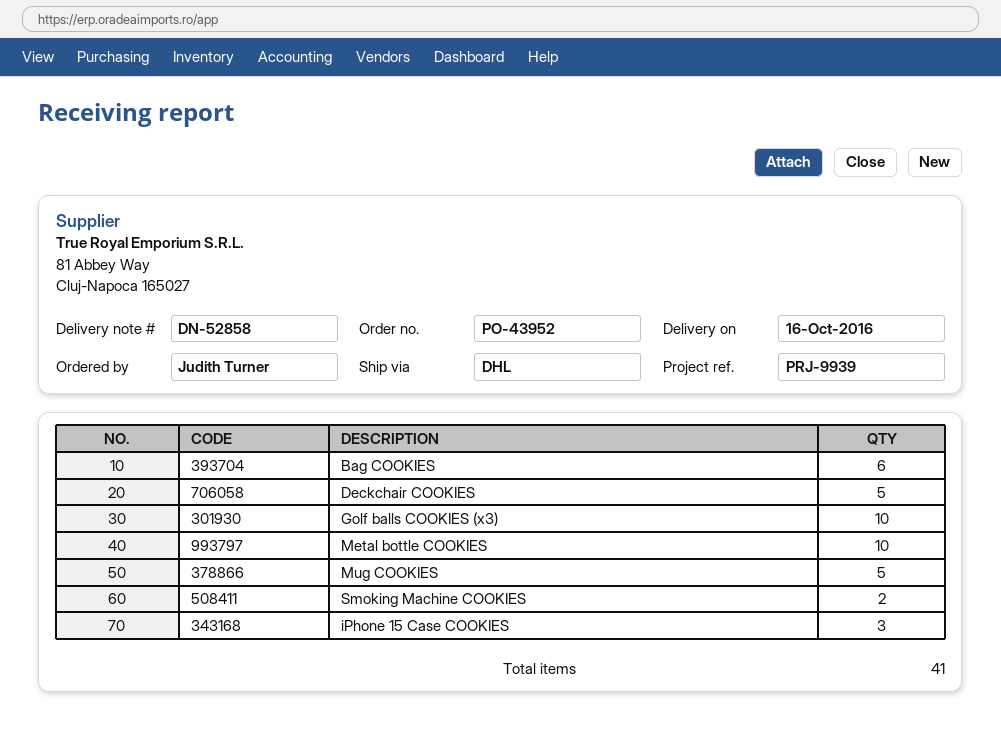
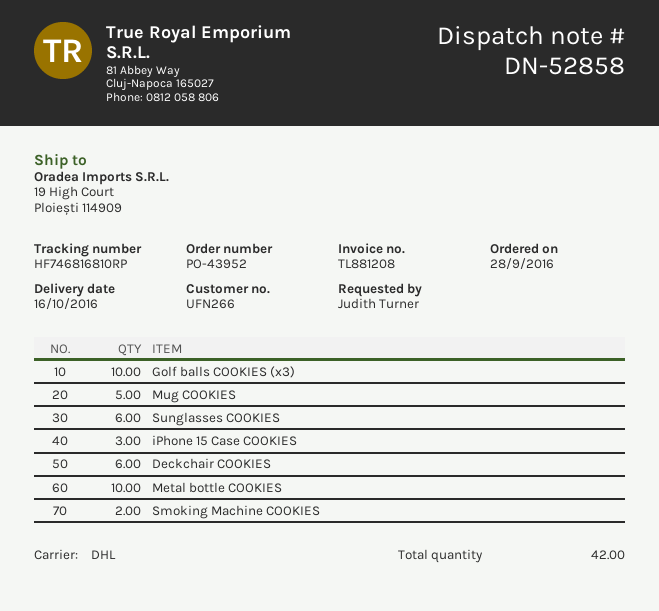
Bag COOKIES: 6 -> none
Deckchair COOKIES: 5 -> 6
Sunglasses COOKIES: none -> 6
total quantity: 41 -> 42

